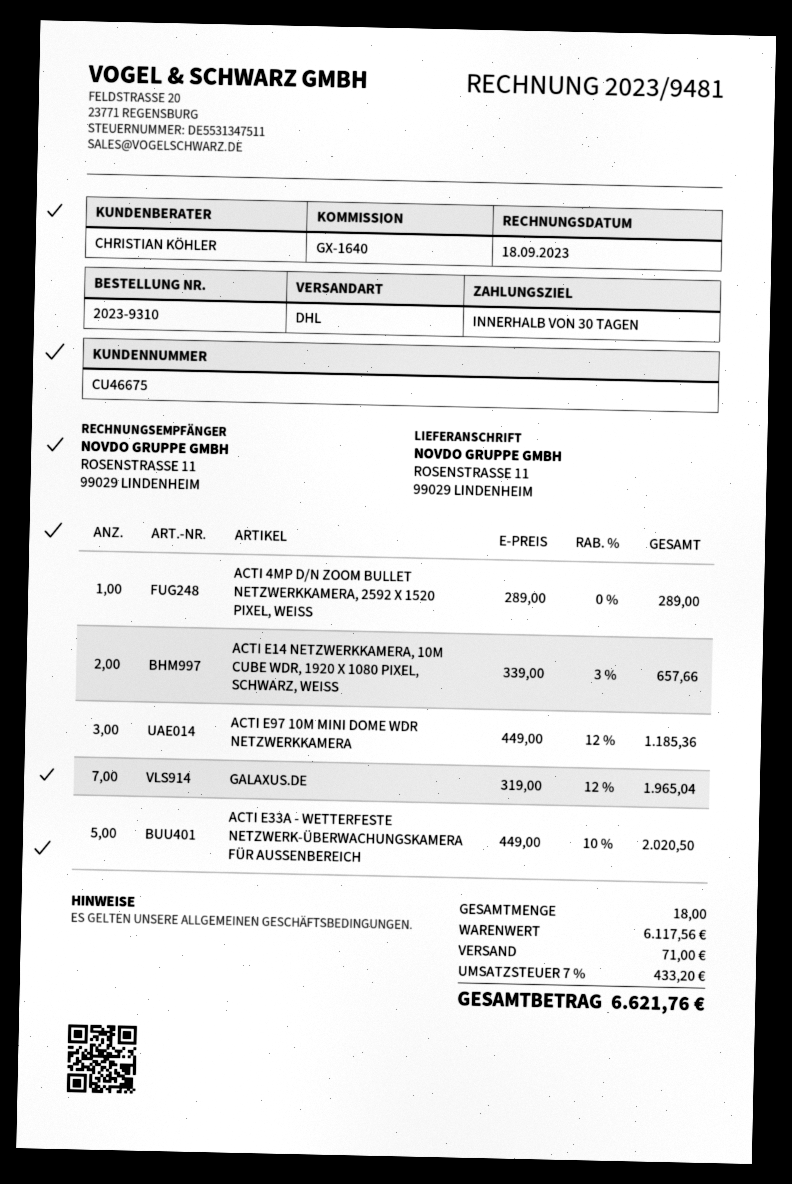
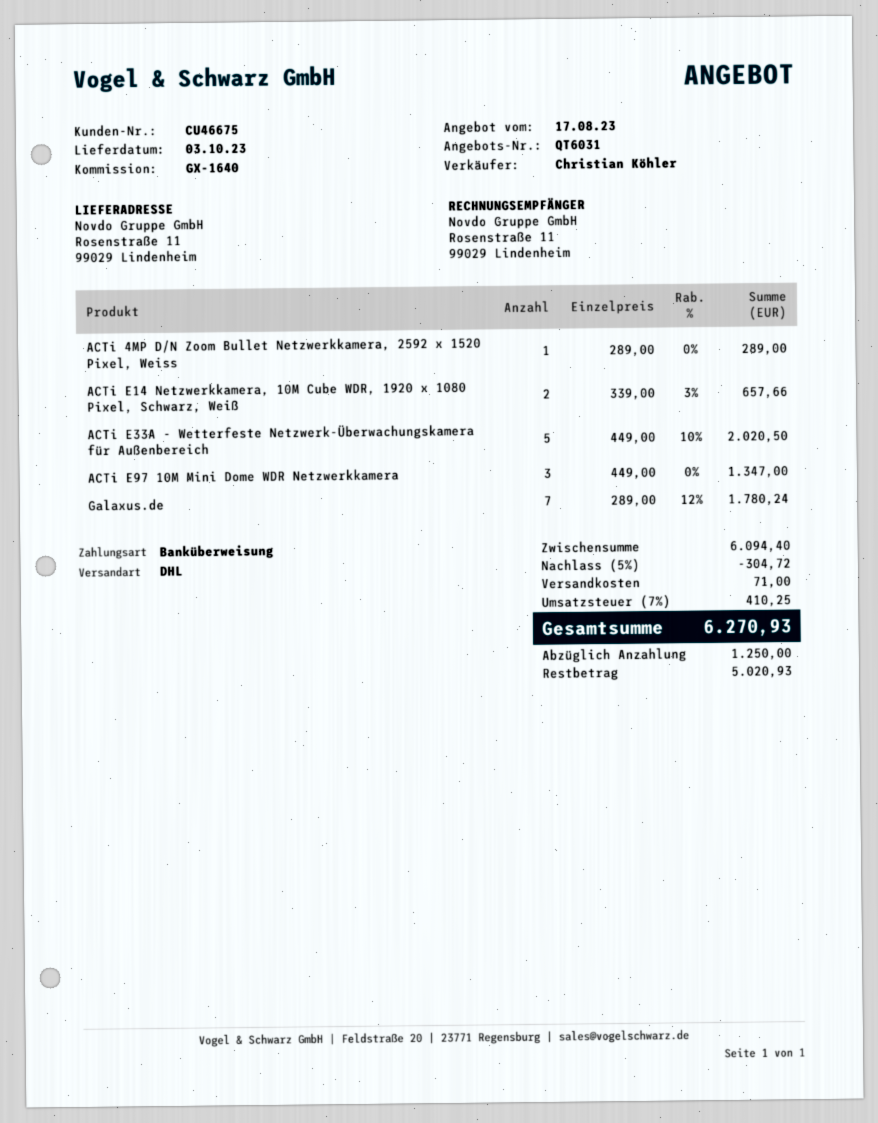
ACTI E97 10M MINI DOME WDR NETZWERKKAMERA: 3 x 449.00 - 12% = 1185.36 -> 3 x 449.00 = 1347.00
GALAXUS.DE: 7 x 319.00 - 12% = 1965.04 -> 7 x 289.00 - 12% = 1780.24
subtotal: 6117.56 -> 6094.40
discount: none -> 5% = 304.72
tax: 7% = 433.20 -> 7% = 410.25
total: 6621.76 -> 6270.93

